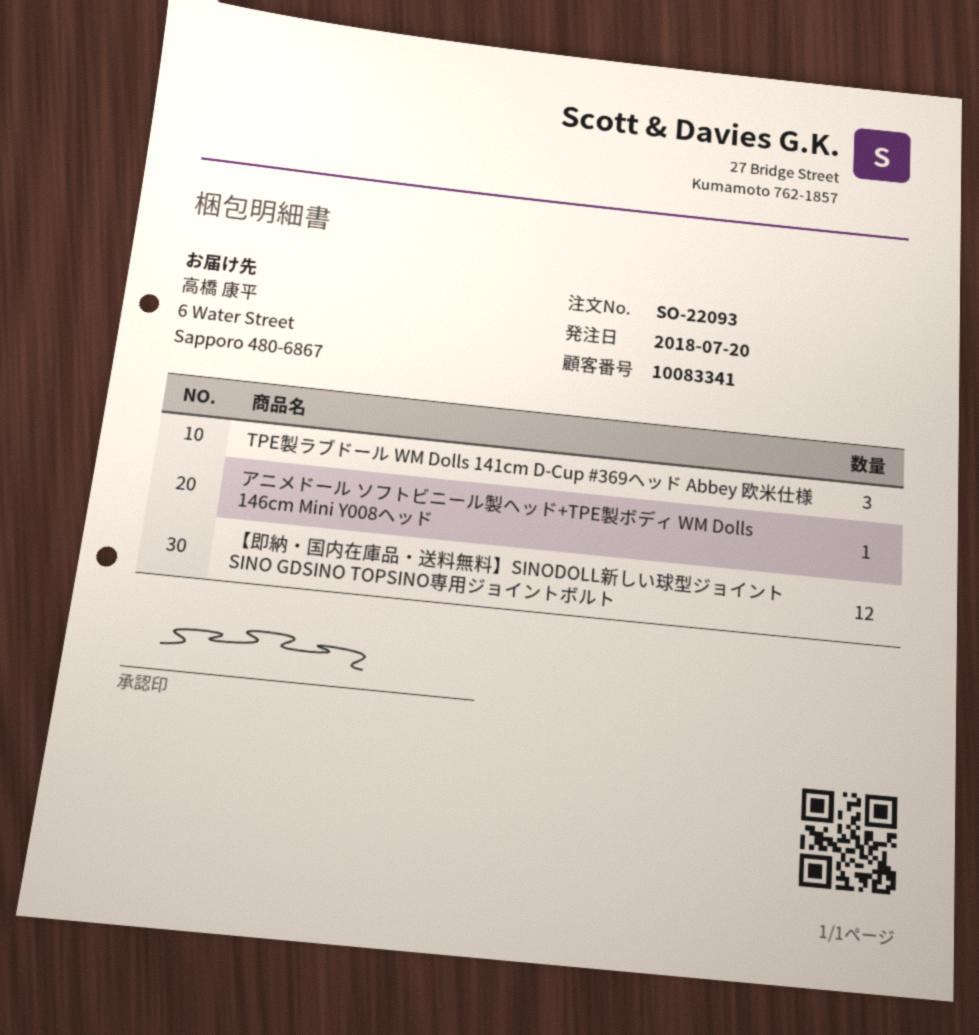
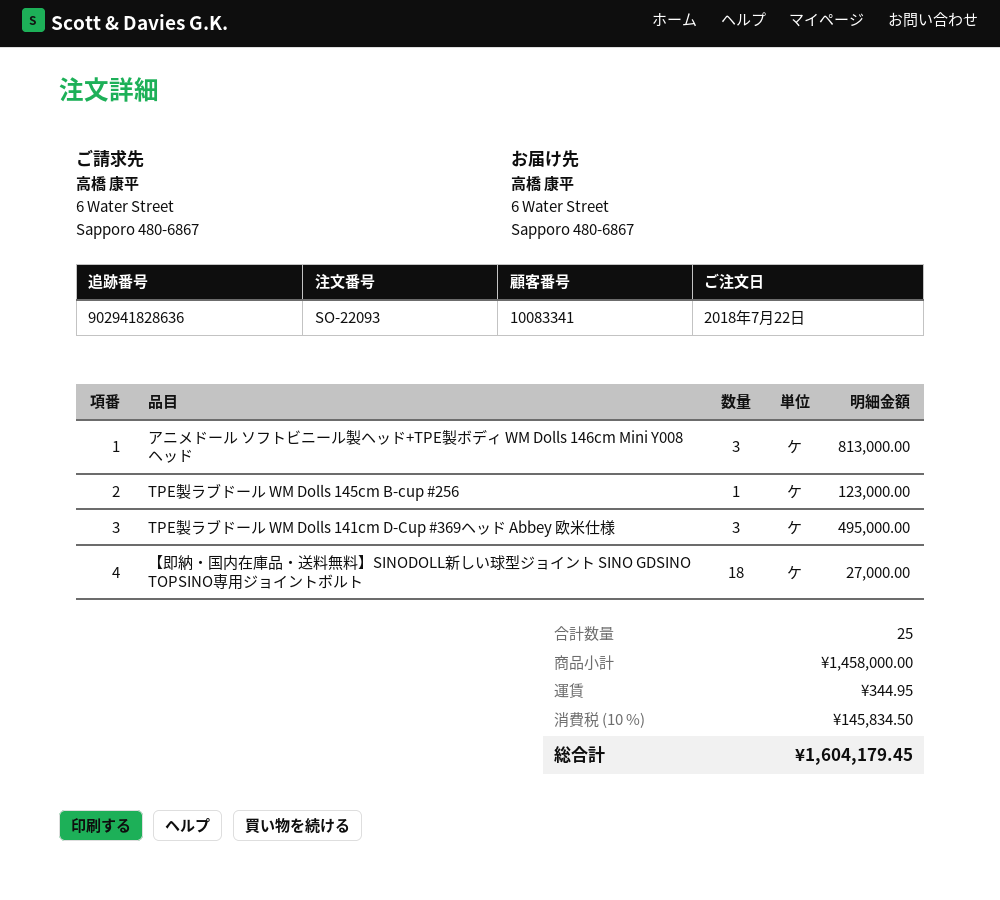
order date: 2018-07-20 -> 2018-07-22
アニメドール ソフトビニール製ヘッド+TPE製ボディ WM Dolls 146cm Mini Y008ヘッド: 1 -> 3
【即納・国内在庫品・送料無料】SINODOLL新しい球型ジョイント SINO GDSINO TOPSINO専用ジョイントボルト: 12 -> 18
TPE製ラブドール WM Dolls 145cm B-cup #256: none -> 1

